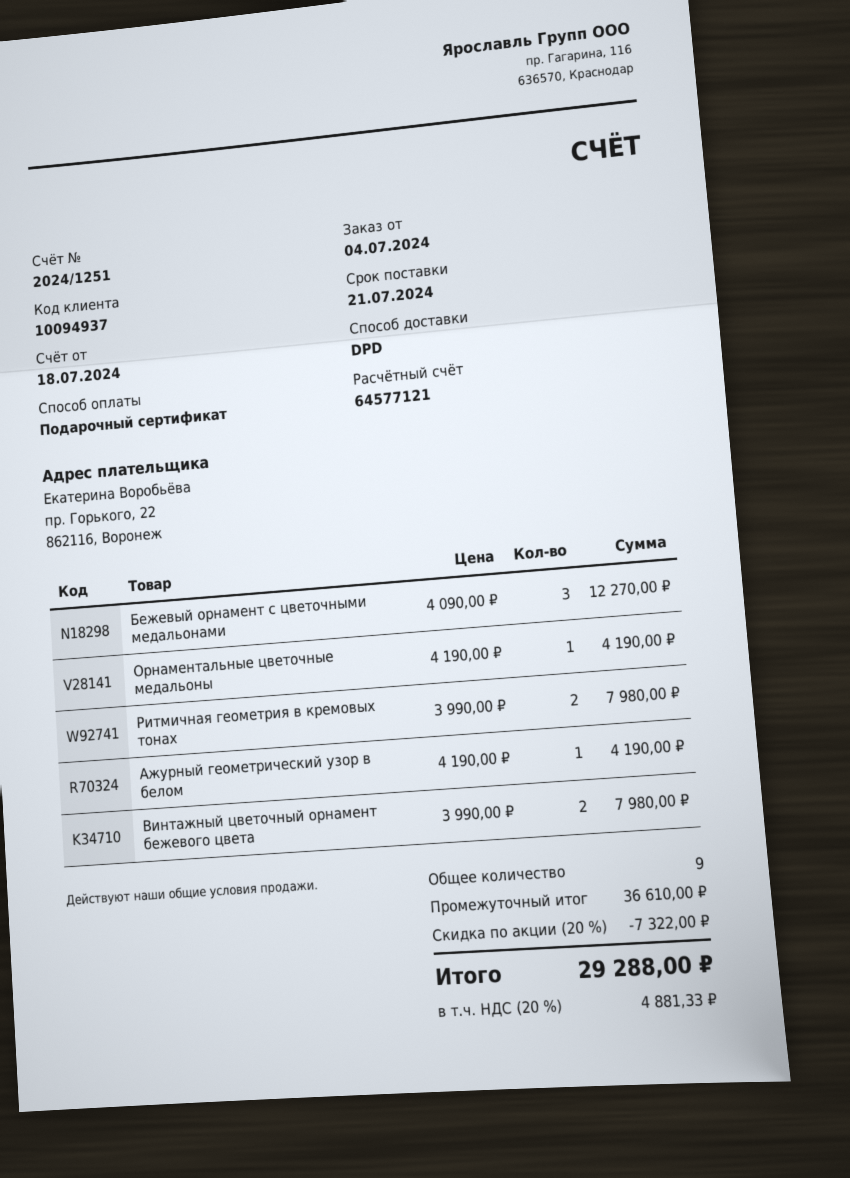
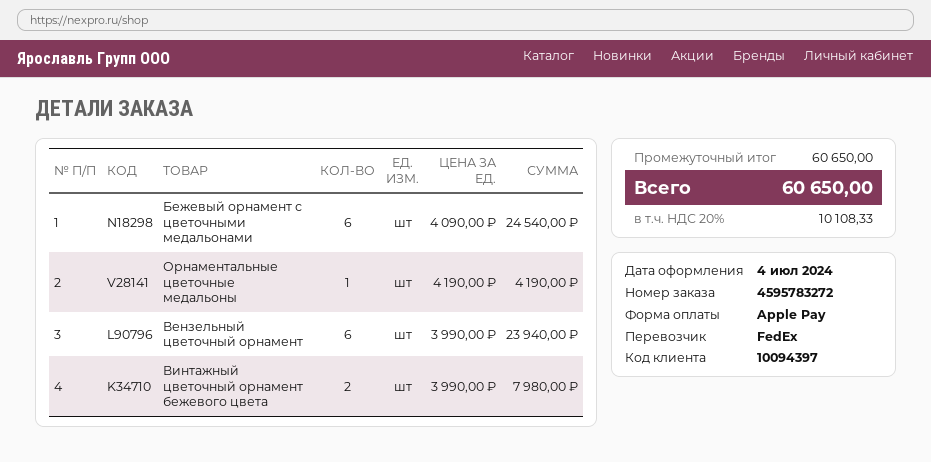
customer number: 10094937 -> 10094397
payment method: gift card -> Apple Pay
shipping method: DPD -> FedEx
Бежевый орнамент с цветочными медальонами: 3 x 4090.00 = 12270.00 -> 6 x 4090.00 = 24540.00
Ритмичная геометрия в кремовых тонах: 2 x 3990.00 = 7980.00 -> none
Ажурный геометрический узор в белом: 1 x 4190.00 = 4190.00 -> none
Вензельный цветочный орнамент: none -> 6 x 3990.00 = 23940.00
subtotal: 36610.00 -> 60650.00
discount: 20% = 7322.00 -> none
tax: 20% = 4881.33 -> 20% = 10108.33
total: 29288.00 -> 60650.00

